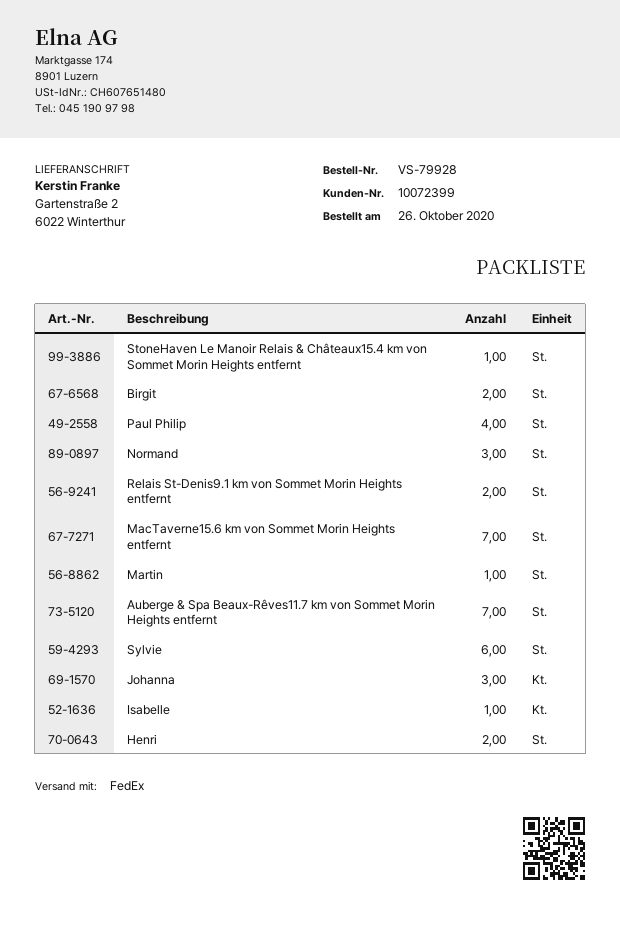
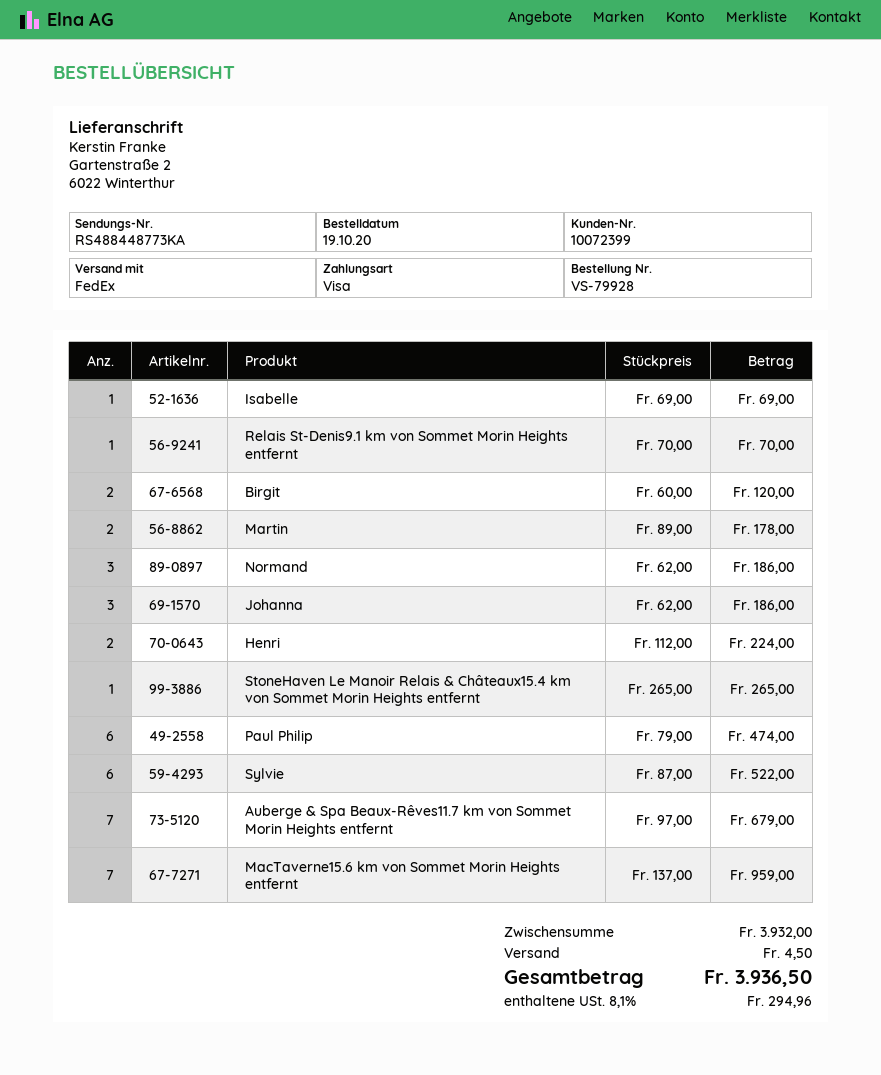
order date: 2020-10-26 -> 2020-10-19
Paul Philip: 4 -> 6
Relais St-Denis9.1 km von Sommet Morin Heights entfernt: 2 -> 1
Martin: 1 -> 2

